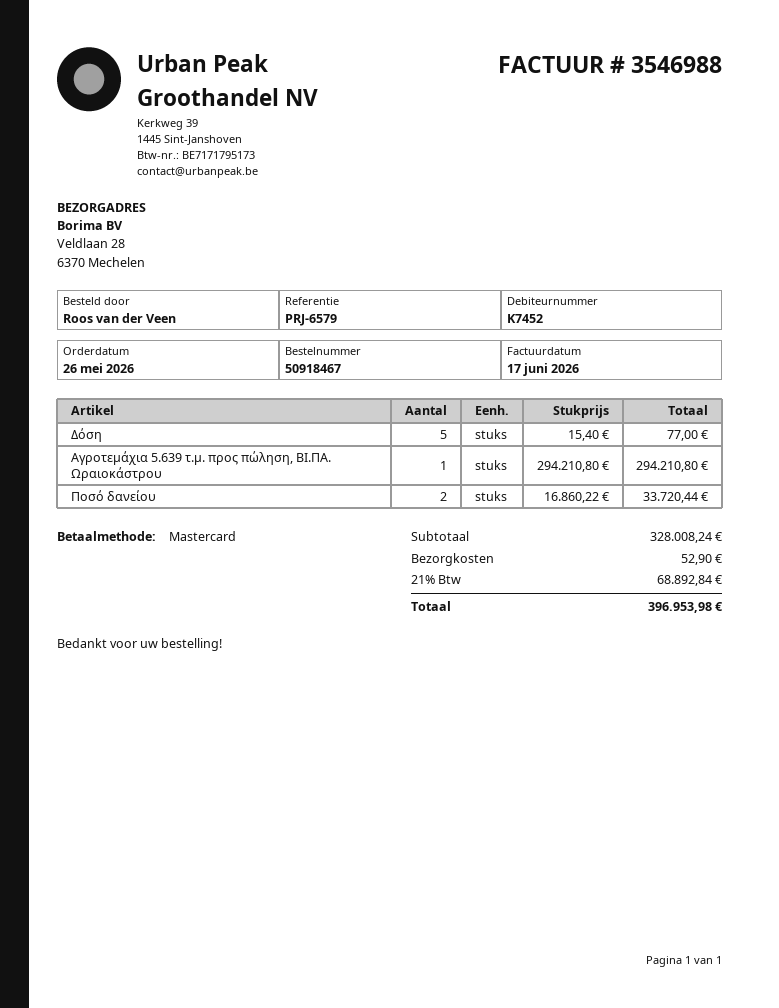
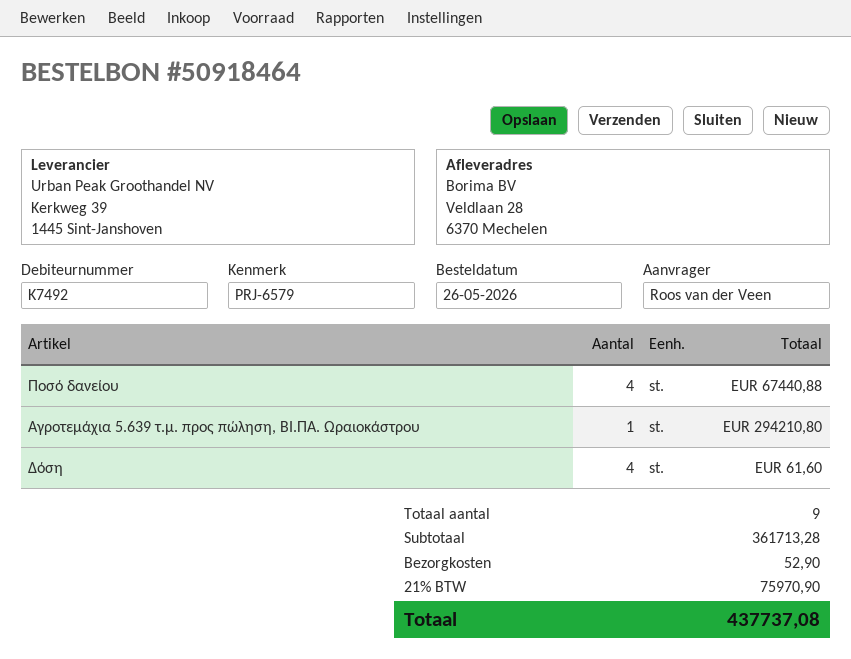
order number: 50918467 -> 50918464
customer number: K7452 -> K7492
Δόση: 5 for 77.00 -> 4 for 61.60
Ποσό δανείου: 2 for 33720.44 -> 4 for 67440.88
subtotal: 328008.24 -> 361713.28
tax: 21% = 68892.84 -> 21% = 75970.90
total: 396953.98 -> 437737.08

